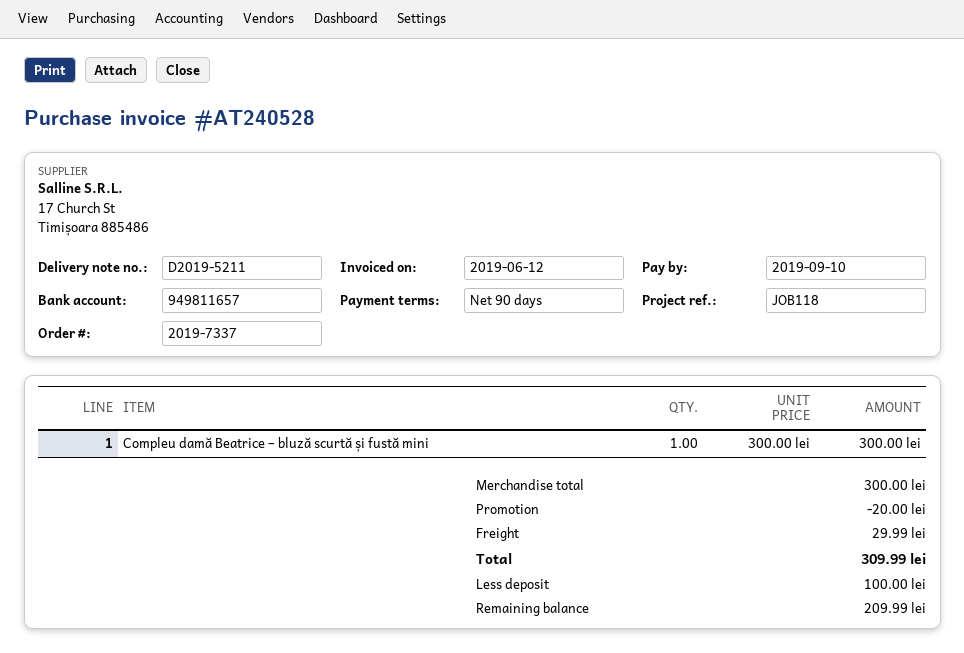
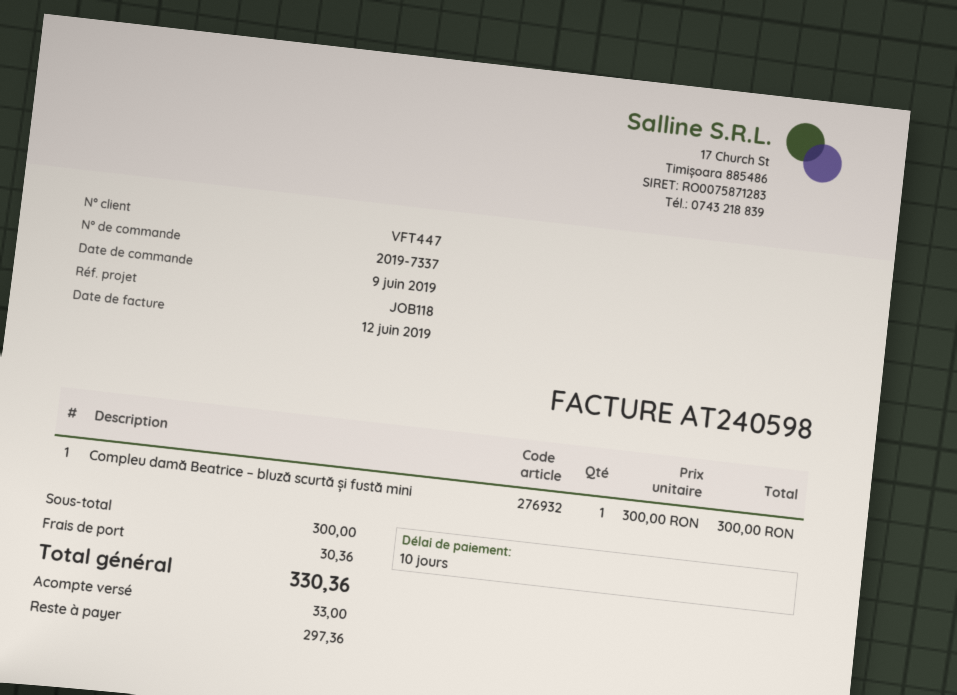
invoice number: AT240528 -> AT240598
payment terms: 90 days -> 10 days
discount: 20.00 -> none
shipping: 29.99 -> 30.36
total: 309.99 -> 330.36
deposit: 100.00 -> 33.00
balance: 209.99 -> 297.36

